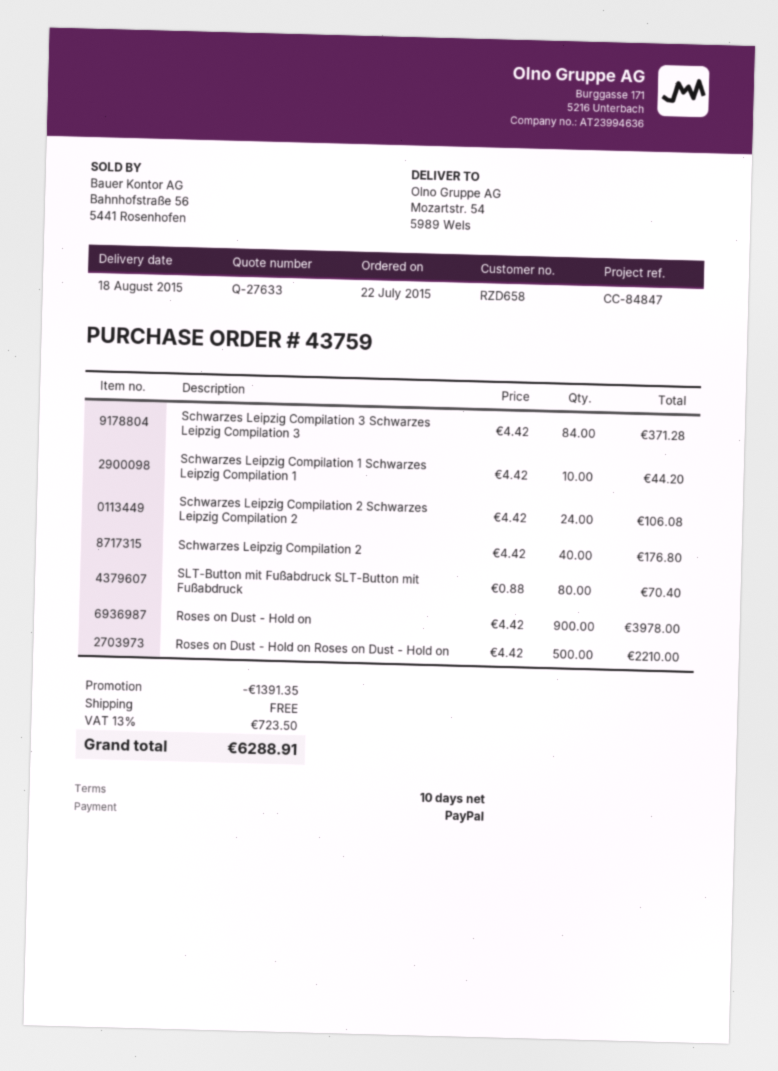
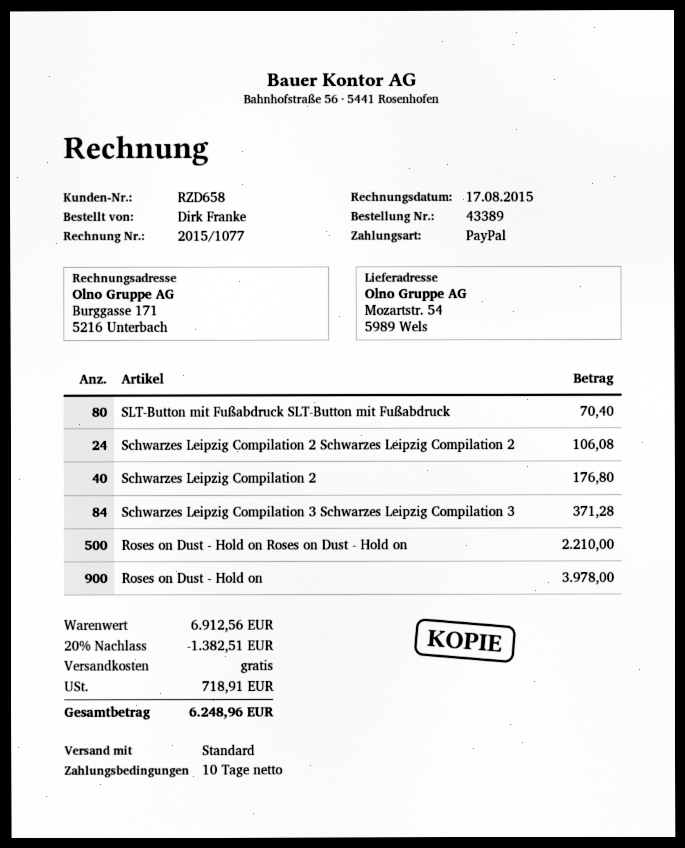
order number: 43759 -> 43389
Schwarzes Leipzig Compilation 1 Schwarzes Leipzig Compilation 1: 10 for 44.20 -> none
discount: 1391.35 -> 1382.51
tax: 723.50 -> 718.91
total: 6288.91 -> 6248.96

